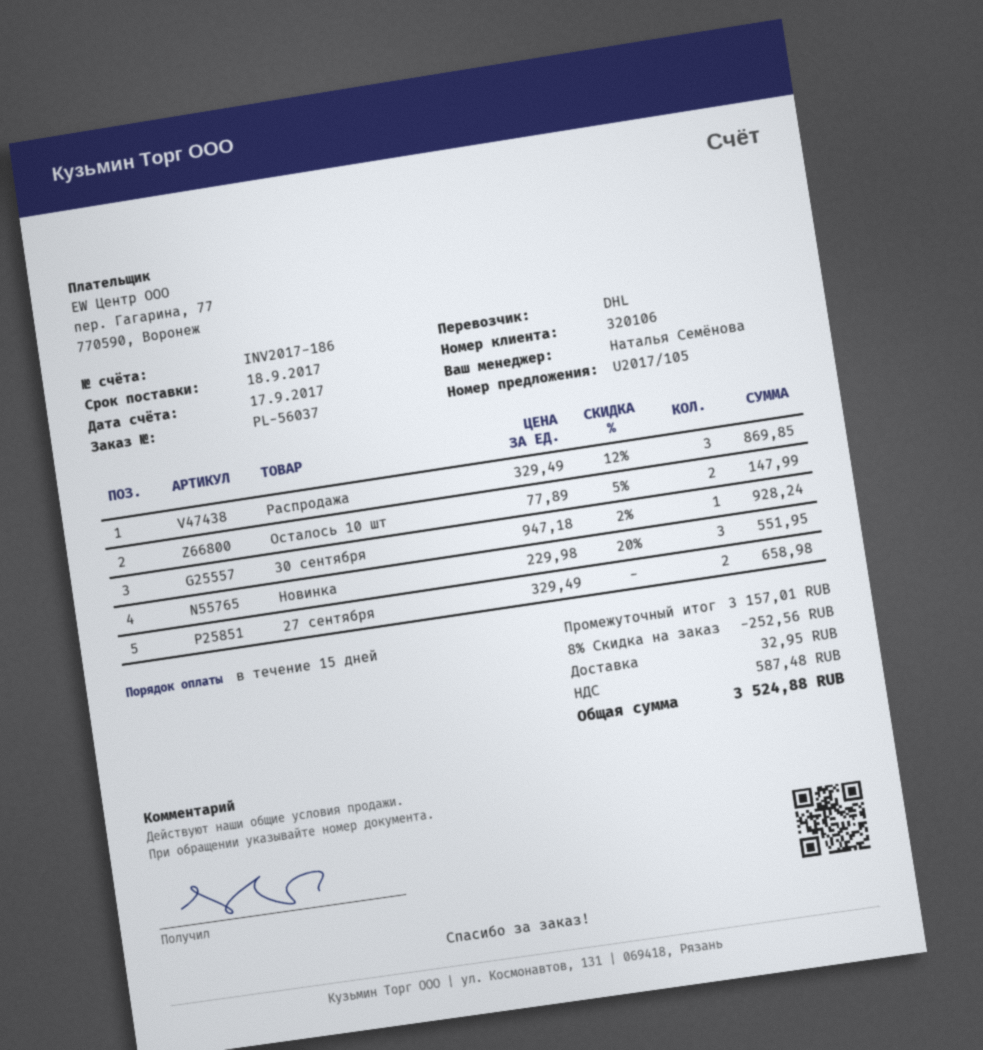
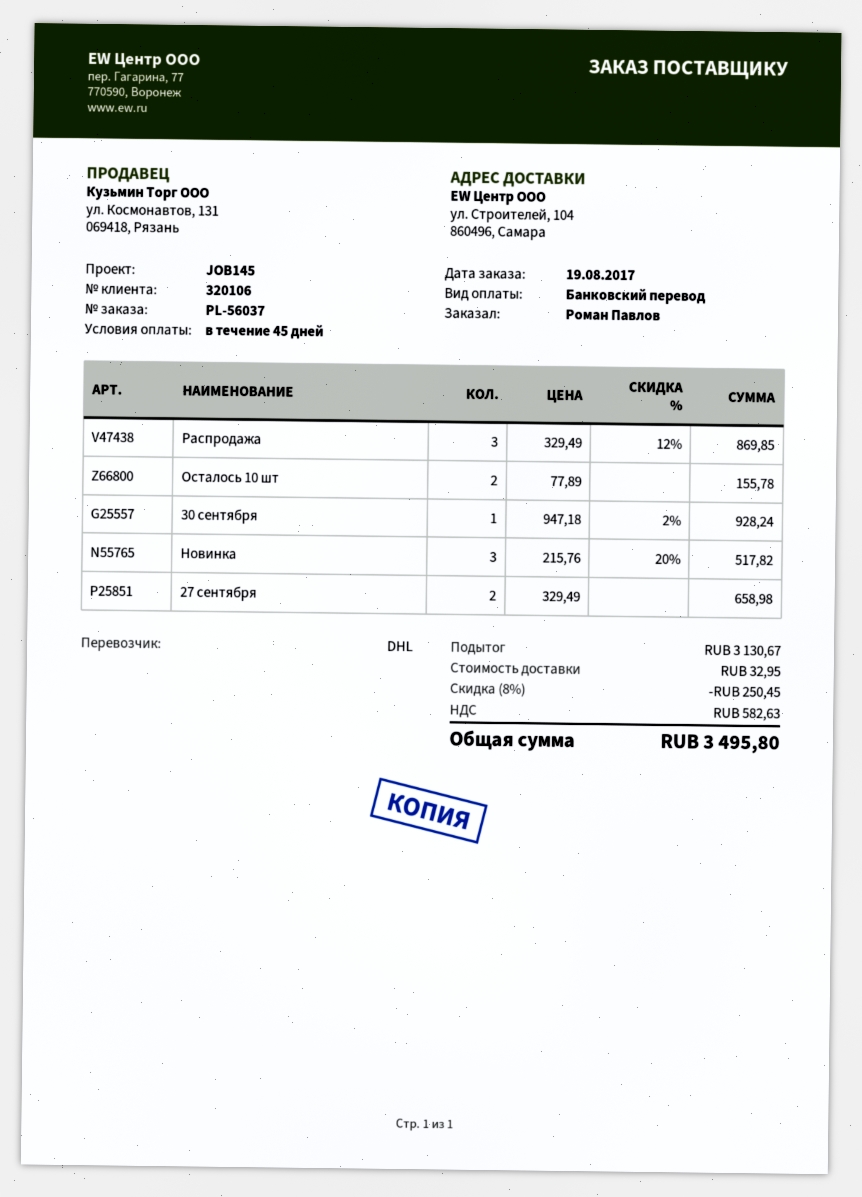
payment terms: 15 days -> 45 days
Осталось 10 шт: 2 x 77.89 - 5% = 147.99 -> 2 x 77.89 = 155.78
Новинка: 3 x 229.98 - 20% = 551.95 -> 3 x 215.76 - 20% = 517.82
subtotal: 3157.01 -> 3130.67
discount: 8% = 252.56 -> 8% = 250.45
tax: 587.48 -> 582.63
total: 3524.88 -> 3495.80

